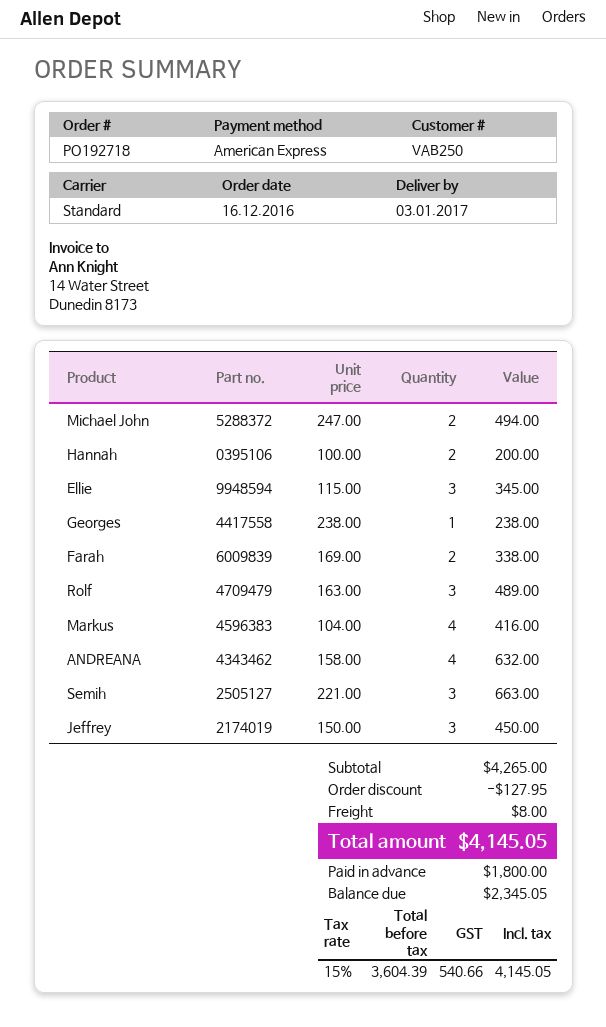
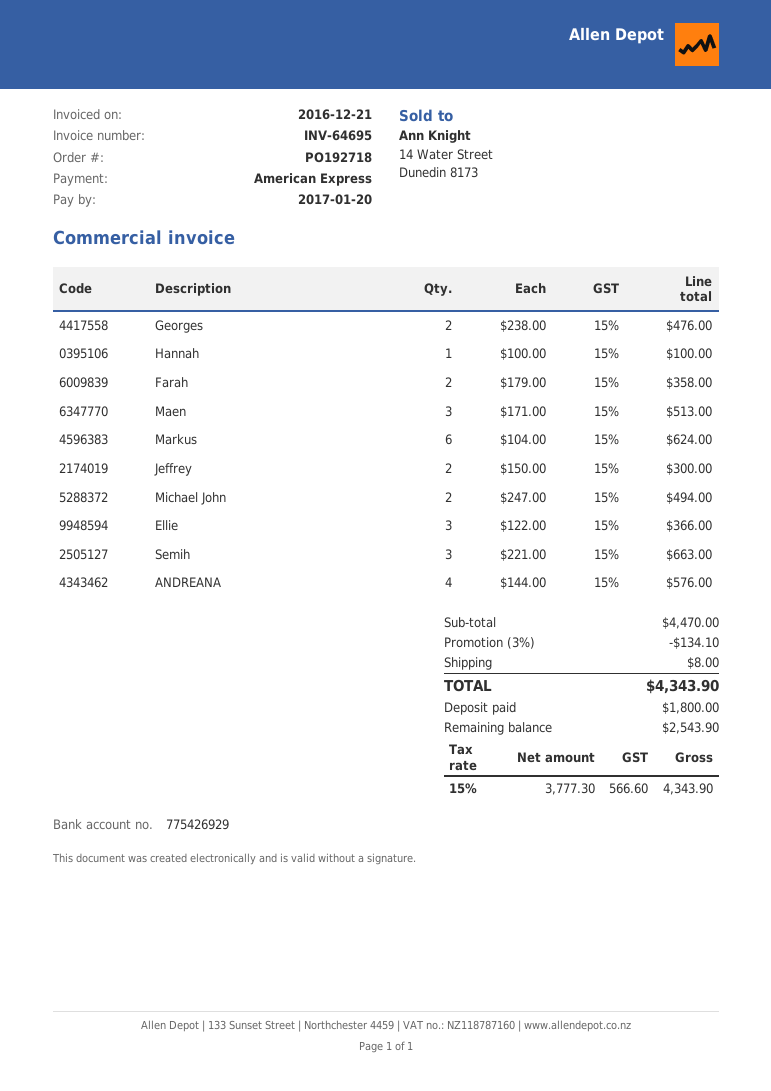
Hannah: 2 x 100.00 = 200.00 -> 1 x 100.00 = 100.00
Ellie: 3 x 115.00 = 345.00 -> 3 x 122.00 = 366.00
Georges: 1 x 238.00 = 238.00 -> 2 x 238.00 = 476.00
Farah: 2 x 169.00 = 338.00 -> 2 x 179.00 = 358.00
Rolf: 3 x 163.00 = 489.00 -> none
Markus: 4 x 104.00 = 416.00 -> 6 x 104.00 = 624.00
ANDREANA: 4 x 158.00 = 632.00 -> 4 x 144.00 = 576.00
Jeffrey: 3 x 150.00 = 450.00 -> 2 x 150.00 = 300.00
Maen: none -> 3 x 171.00 = 513.00
subtotal: 4265.00 -> 4470.00
discount: 127.95 -> 134.10
net: 3604.39 -> 3777.30
tax: 15% = 540.66 -> 15% = 566.60
total: 4145.05 -> 4343.90
balance: 2345.05 -> 2543.90

